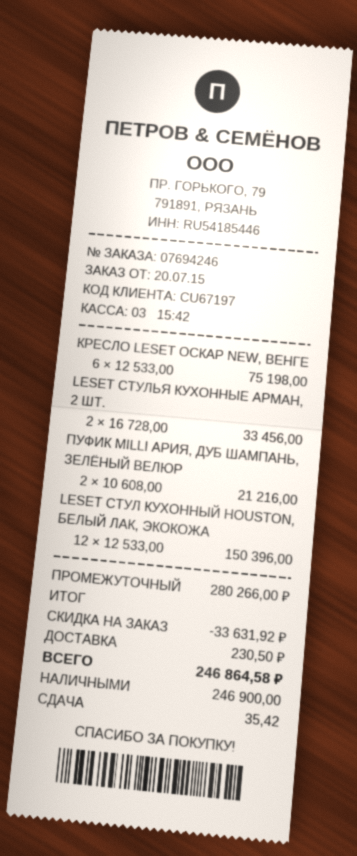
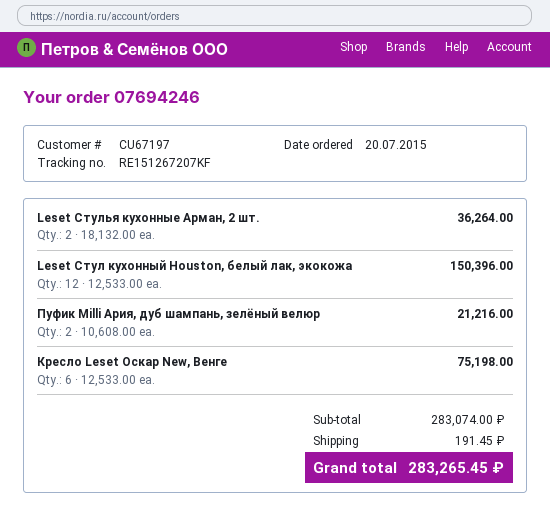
LESET СТУЛЬЯ КУХОННЫЕ АРМАН, 2 ШТ.: 2 x 16728.00 = 33456.00 -> 2 x 18132.00 = 36264.00
subtotal: 280266.00 -> 283074.00
discount: 33631.92 -> none
shipping: 230.50 -> 191.45
total: 246864.58 -> 283265.45

